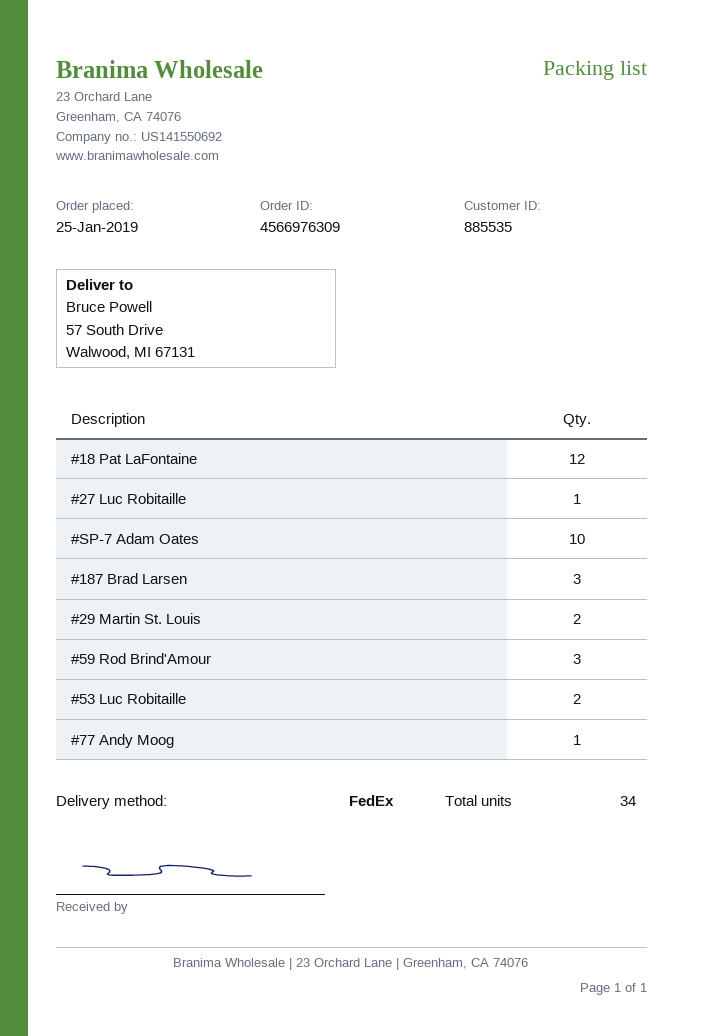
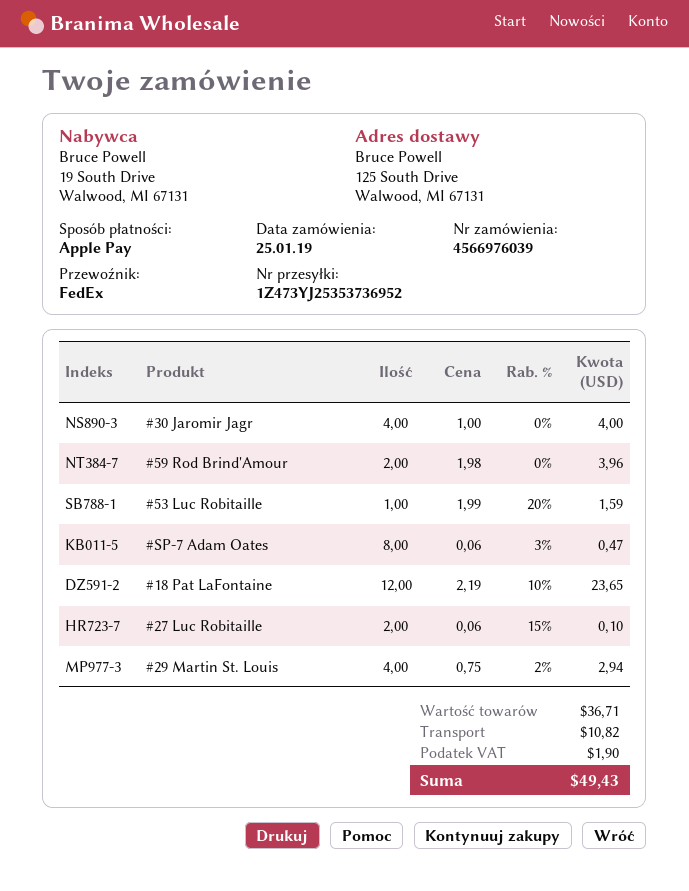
order number: 4566976309 -> 4566976039
ship to: 57 South Drive, Walwood, MI 67131 -> 125 South Drive, Walwood, MI 67131
#27 Luc Robitaille: 1 -> 2
#SP-7 Adam Oates: 10 -> 8
#187 Brad Larsen: 3 -> none
#29 Martin St. Louis: 2 -> 4
#59 Rod Brind'Amour: 3 -> 2
#53 Luc Robitaille: 2 -> 1
#77 Andy Moog: 1 -> none
#30 Jaromir Jagr: none -> 4

